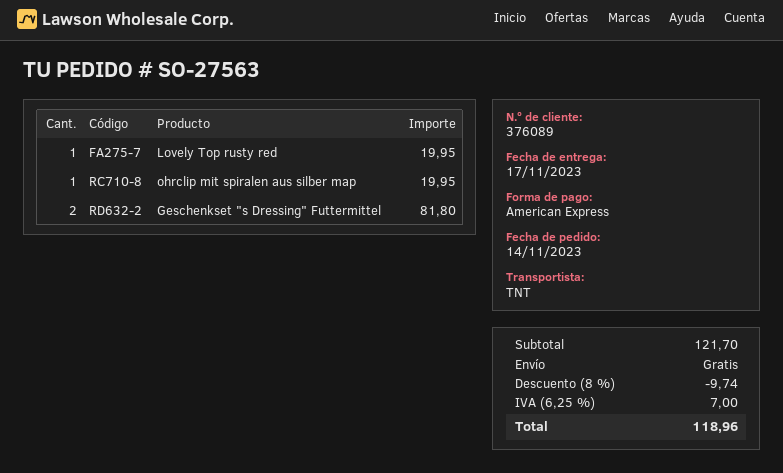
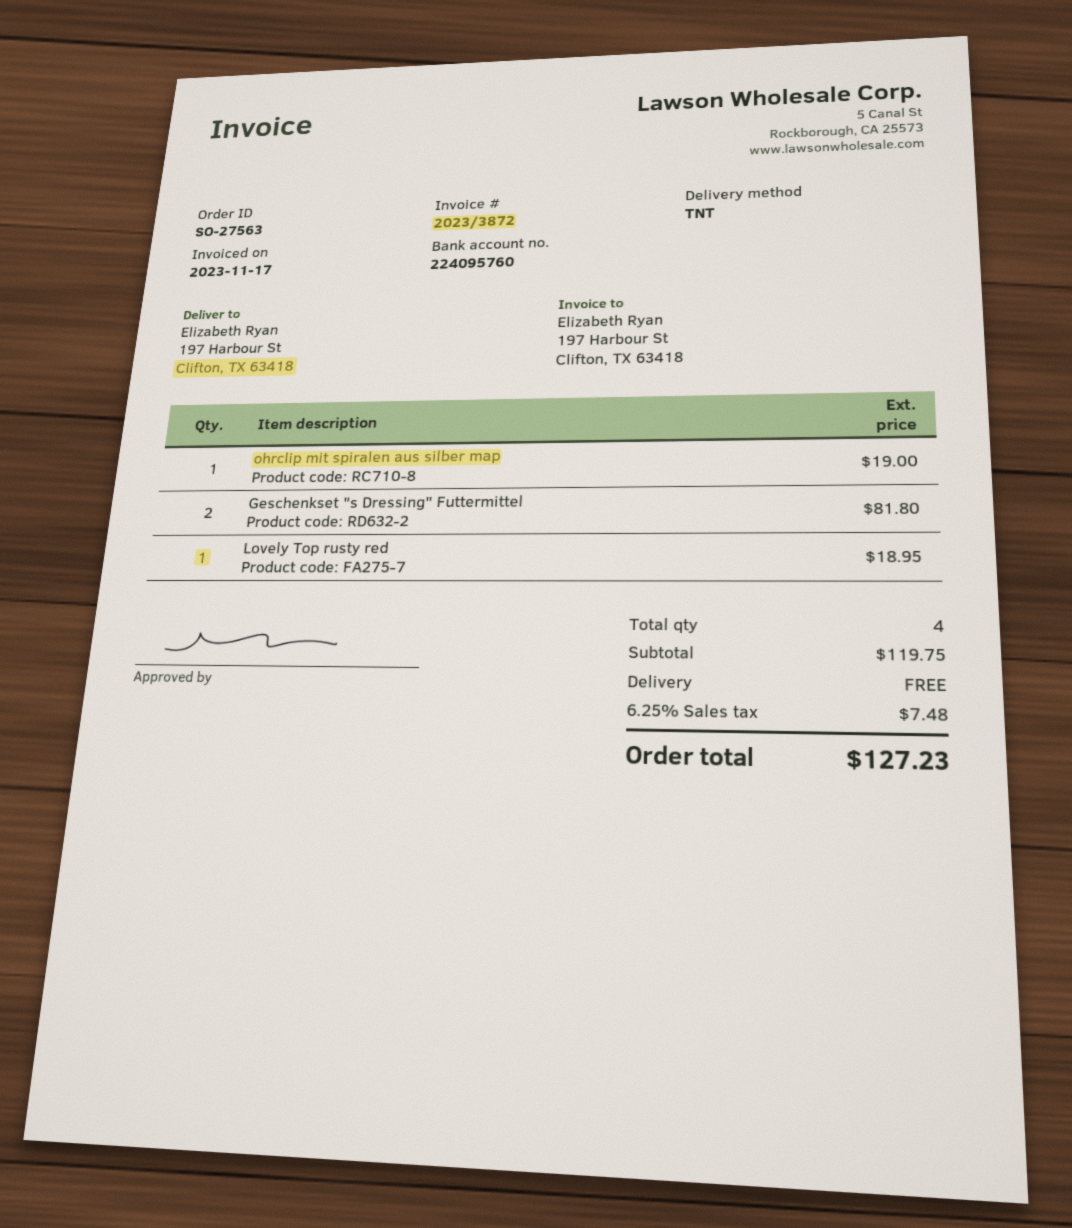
Lovely Top rusty red: 1 for 19.95 -> 1 for 18.95
ohrclip mit spiralen aus silber map: 1 for 19.95 -> 1 for 19.00
subtotal: 121.70 -> 119.75
discount: 8% = 9.74 -> none
tax: 6.25% = 7.00 -> 6.25% = 7.48
total: 118.96 -> 127.23

